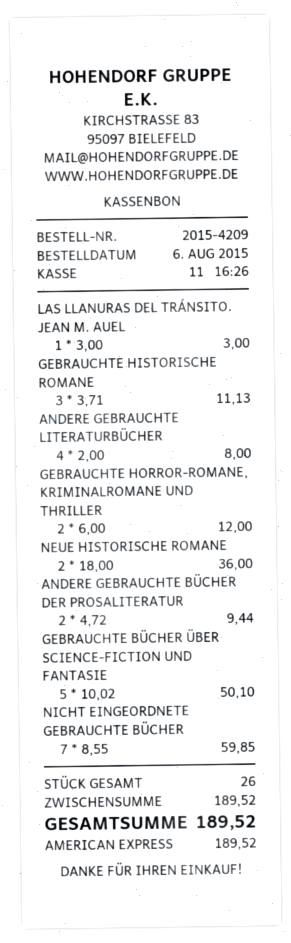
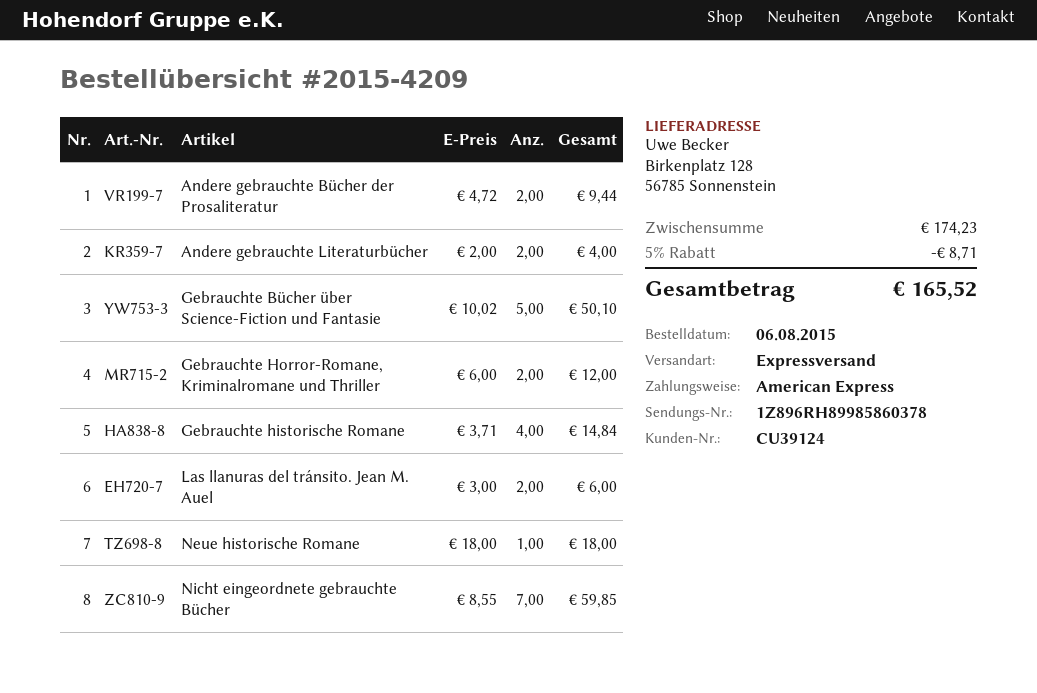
LAS LLANURAS DEL TRÁNSITO. JEAN M. AUEL: 1 x 3.00 = 3.00 -> 2 x 3.00 = 6.00
GEBRAUCHTE HISTORISCHE ROMANE: 3 x 3.71 = 11.13 -> 4 x 3.71 = 14.84
ANDERE GEBRAUCHTE LITERATURBÜCHER: 4 x 2.00 = 8.00 -> 2 x 2.00 = 4.00
NEUE HISTORISCHE ROMANE: 2 x 18.00 = 36.00 -> 1 x 18.00 = 18.00
subtotal: 189.52 -> 174.23
discount: none -> 5% = 8.71
total: 189.52 -> 165.52

